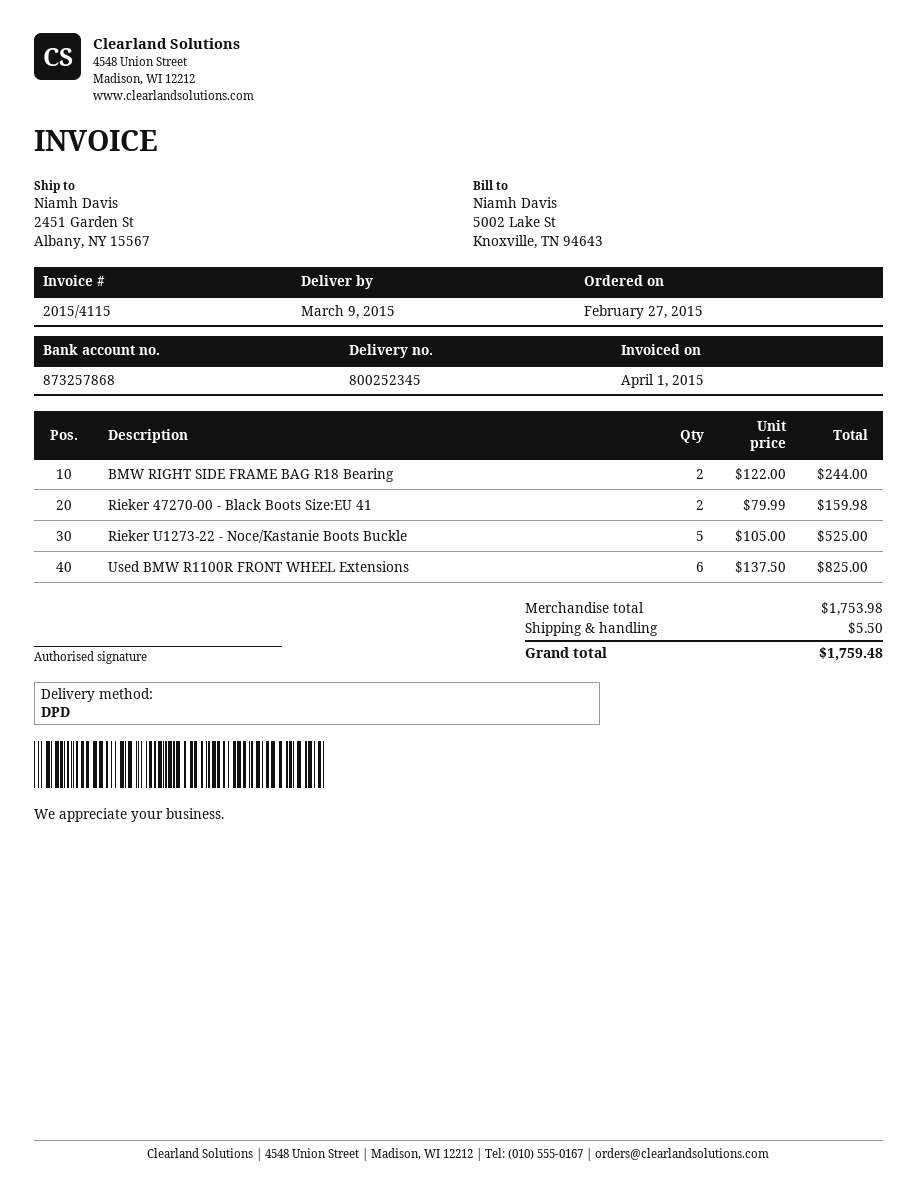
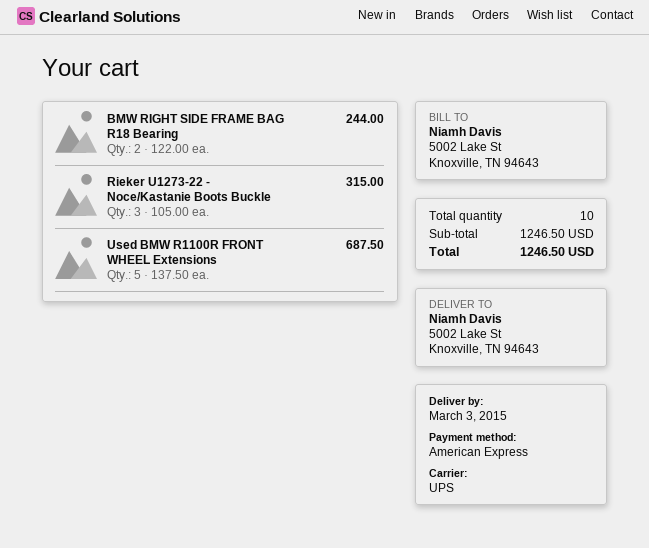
delivery date: 2015-03-09 -> 2015-03-03
shipping method: DPD -> UPS
ship to: 2451 Garden St, Albany, NY 15567 -> 5002 Lake St, Knoxville, TN 94643
Rieker 47270-00 - Black Boots Size:EU 41: 2 x 79.99 = 159.98 -> none
Rieker U1273-22 - Noce/Kastanie Boots Buckle: 5 x 105.00 = 525.00 -> 3 x 105.00 = 315.00
Used BMW R1100R FRONT WHEEL Extensions: 6 x 137.50 = 825.00 -> 5 x 137.50 = 687.50
subtotal: 1753.98 -> 1246.50
shipping: 5.50 -> none
total: 1759.48 -> 1246.50

